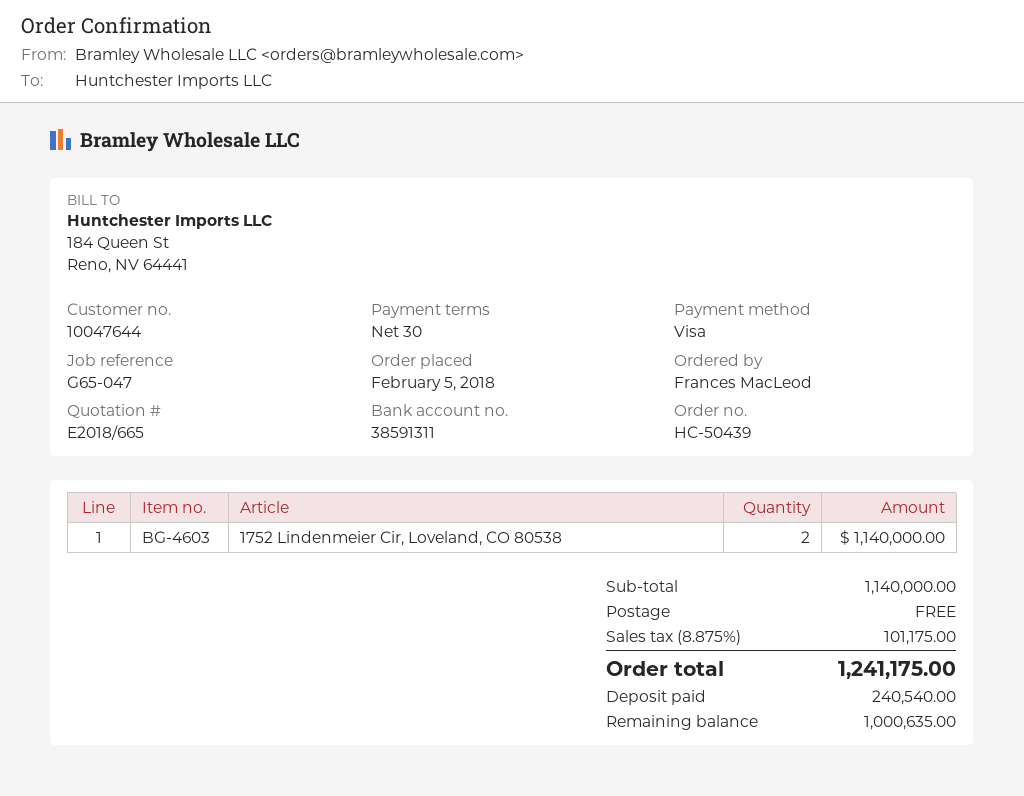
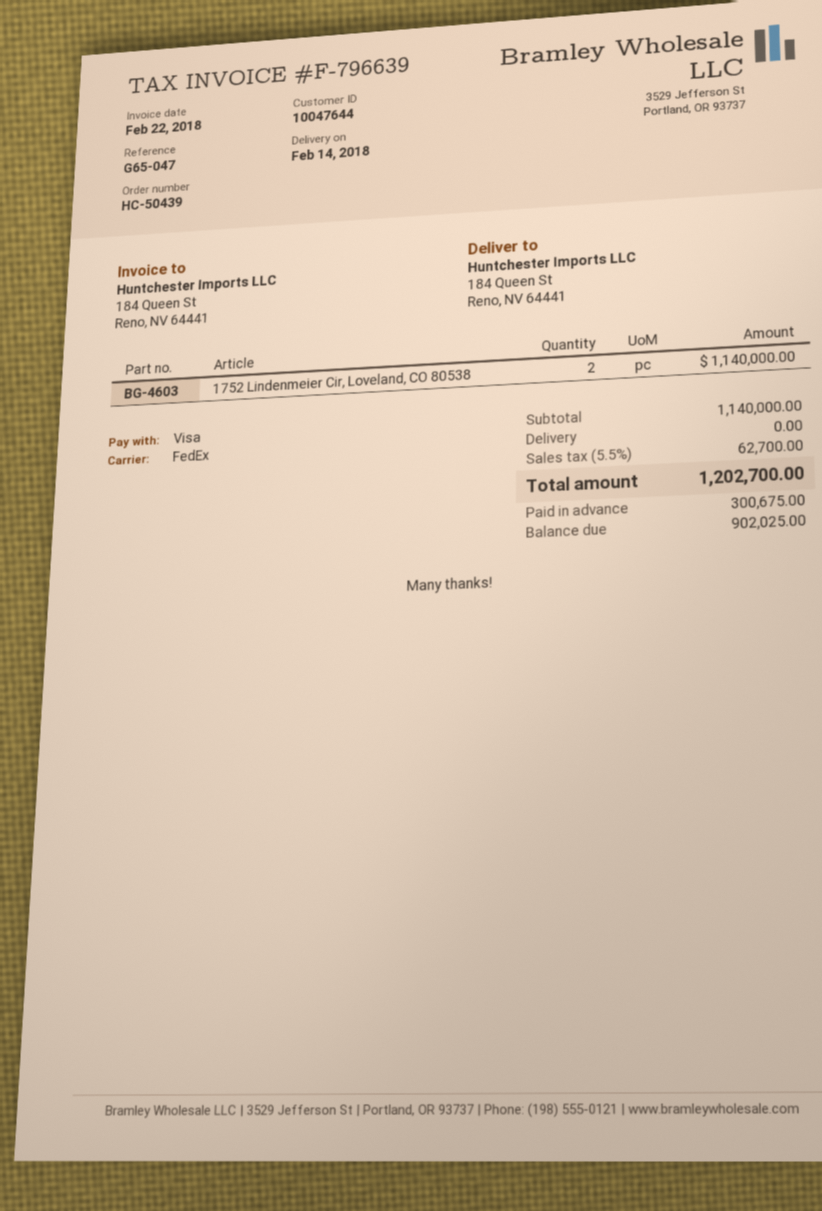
tax: 8.875% = 101175.00 -> 5.5% = 62700.00
total: 1241175.00 -> 1202700.00
deposit: 240540.00 -> 300675.00
balance: 1000635.00 -> 902025.00

